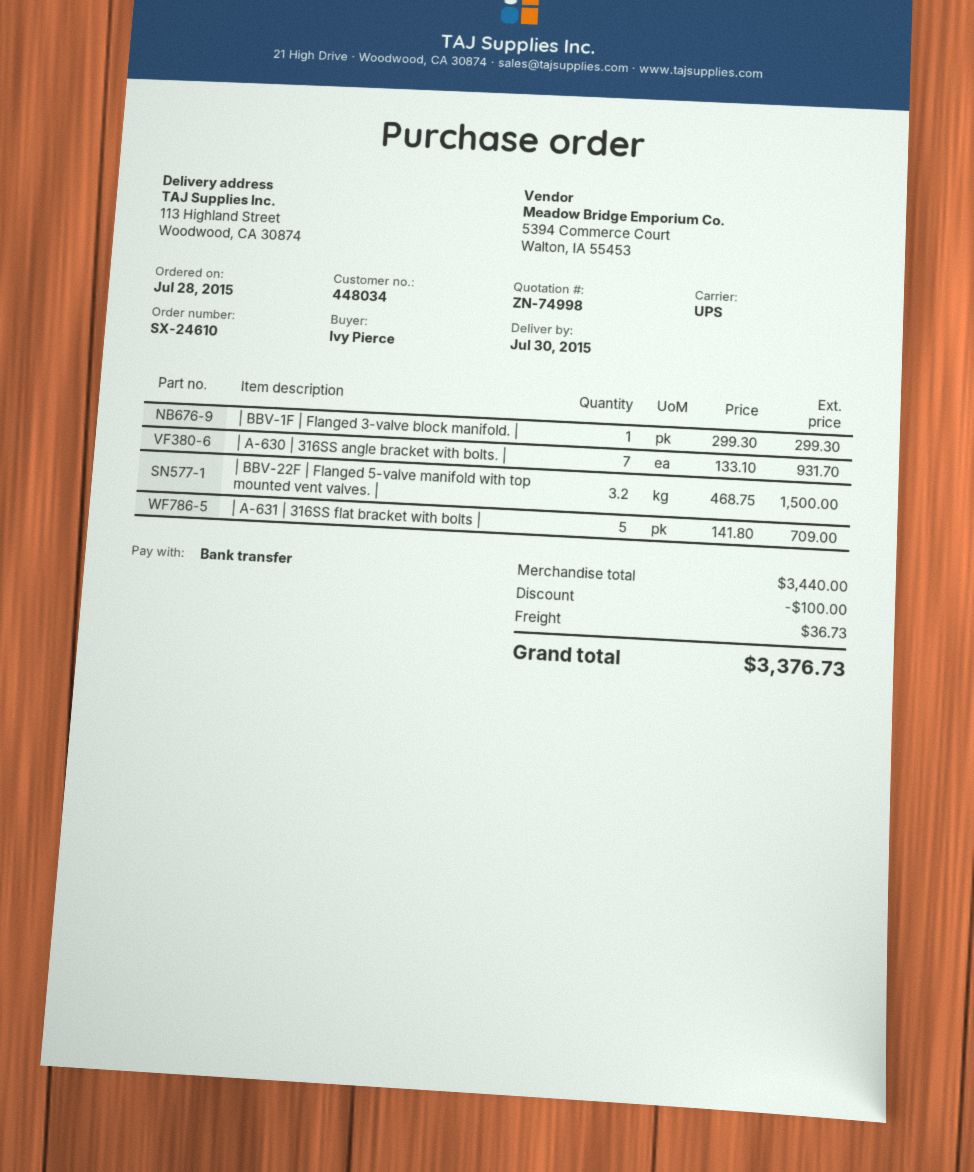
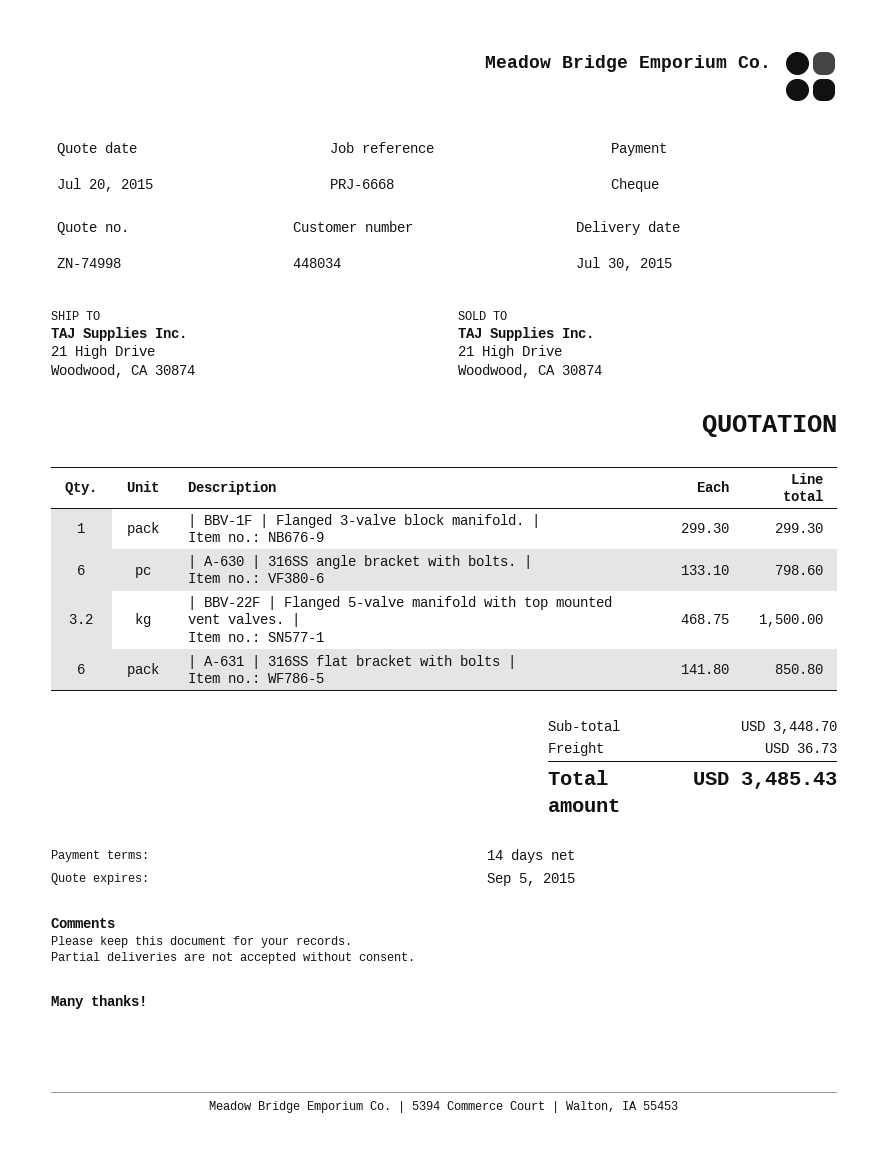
payment method: bank transfer -> cheque
ship to: 113 Highland Street, Woodwood, CA 30874 -> 21 High Drive, Woodwood, CA 30874
| A-630 | 316SS angle bracket with bolts. |: 7 x 133.10 = 931.70 -> 6 x 133.10 = 798.60
| A-631 | 316SS flat bracket with bolts |: 5 x 141.80 = 709.00 -> 6 x 141.80 = 850.80
subtotal: 3440.00 -> 3448.70
discount: 100.00 -> none
total: 3376.73 -> 3485.43

